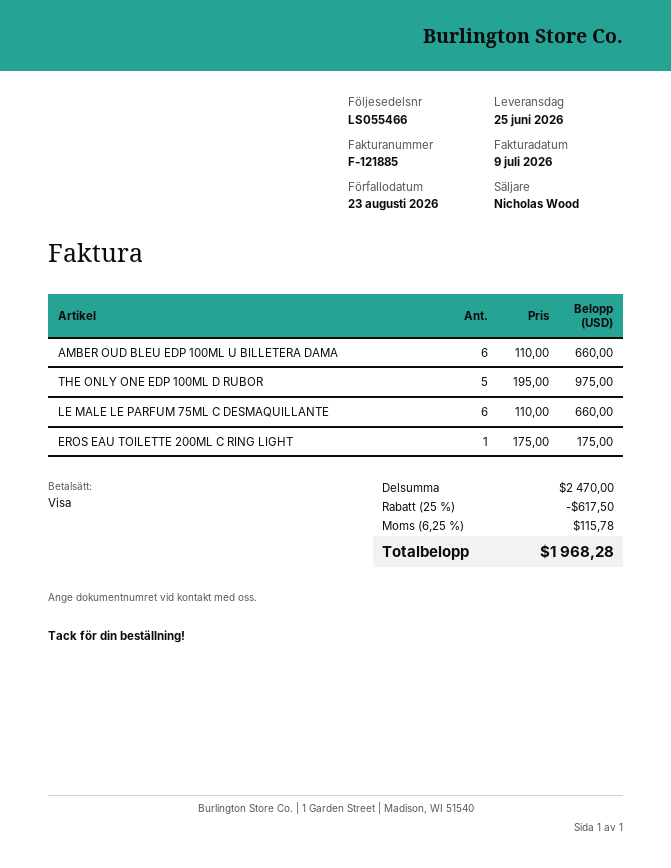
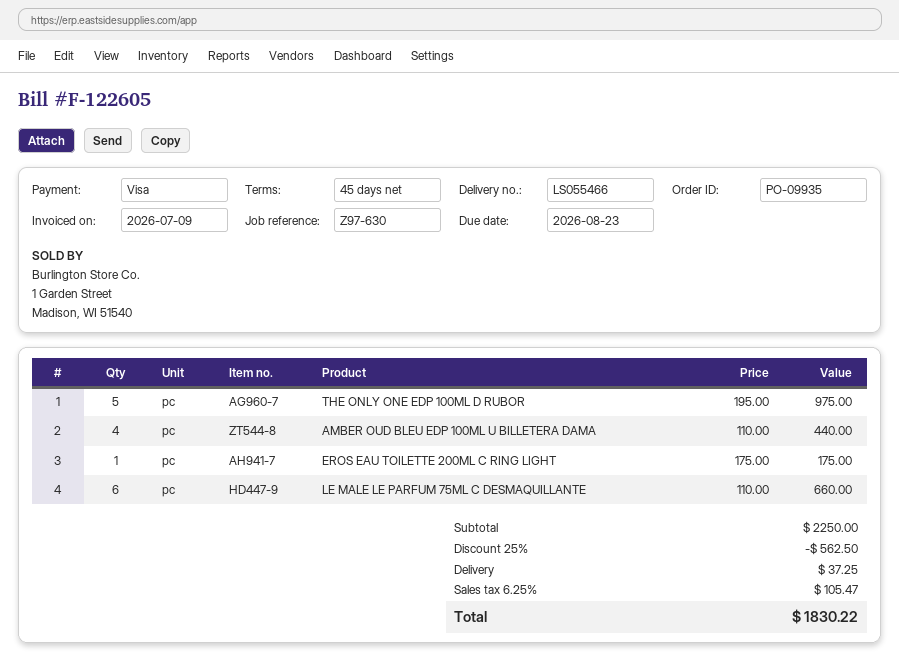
invoice number: F-121885 -> F-122605
AMBER OUD BLEU EDP 100ML U BILLETERA DAMA: 6 x 110.00 = 660.00 -> 4 x 110.00 = 440.00
subtotal: 2470.00 -> 2250.00
discount: 25% = 617.50 -> 25% = 562.50
shipping: none -> 37.25
tax: 6.25% = 115.78 -> 6.25% = 105.47
total: 1968.28 -> 1830.22

